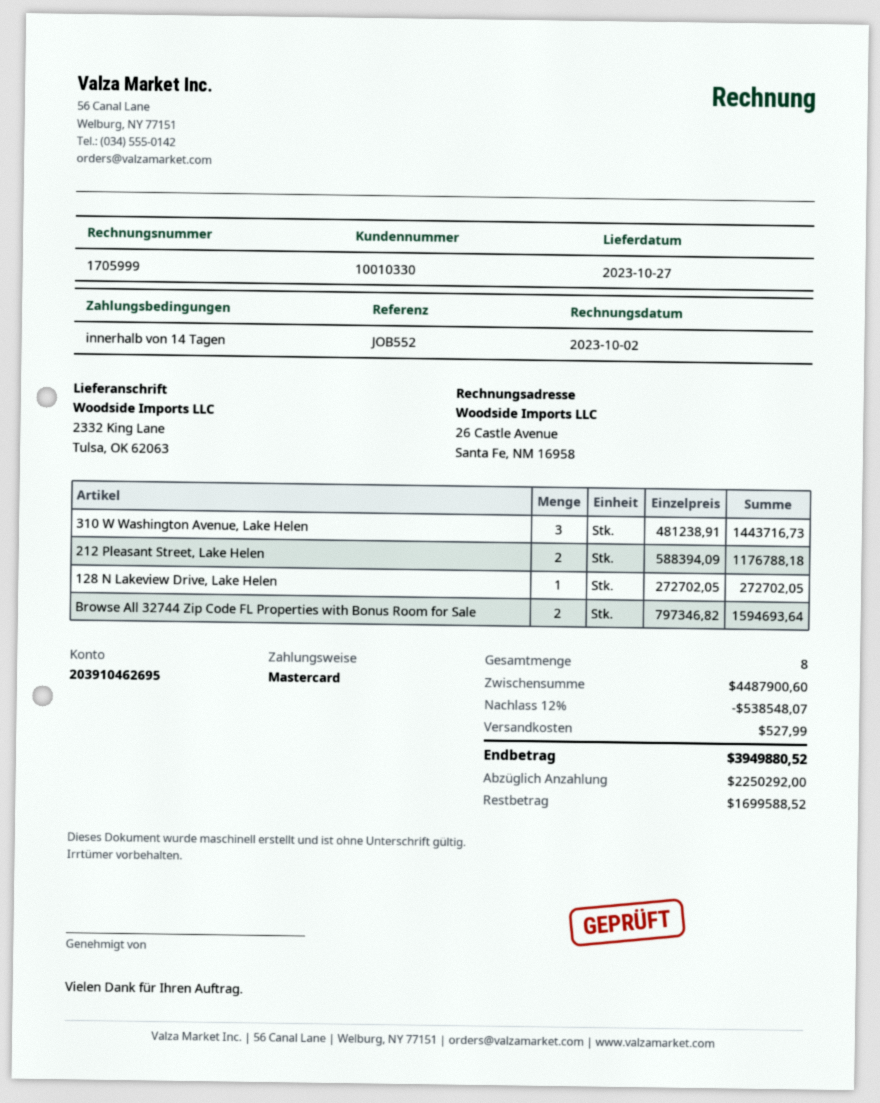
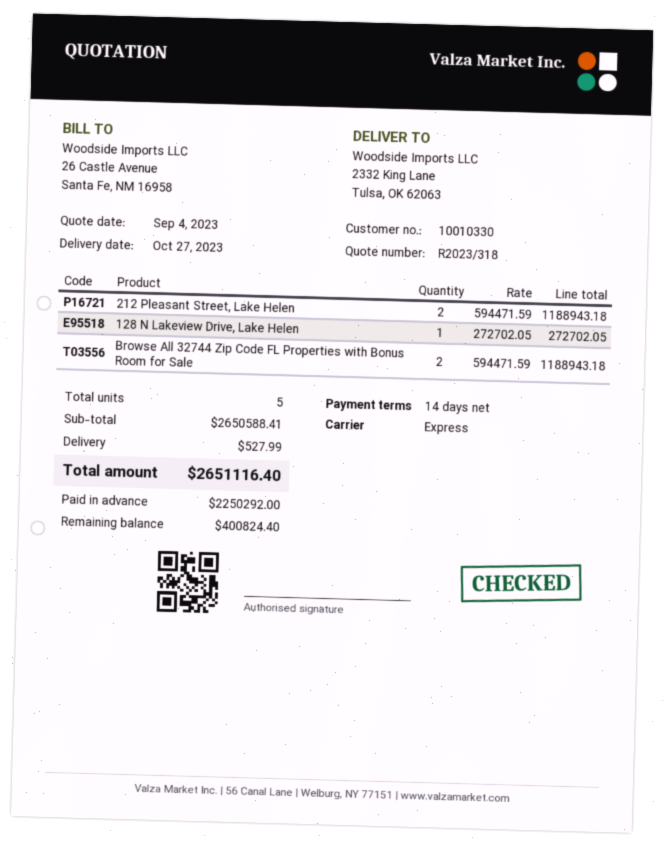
310 W Washington Avenue, Lake Helen: 3 x 481238.91 = 1443716.73 -> none
212 Pleasant Street, Lake Helen: 2 x 588394.09 = 1176788.18 -> 2 x 594471.59 = 1188943.18
Browse All 32744 Zip Code FL Properties with Bonus Room for Sale: 2 x 797346.82 = 1594693.64 -> 2 x 594471.59 = 1188943.18
total quantity: 8 -> 5
subtotal: 4487900.60 -> 2650588.41
discount: 12% = 538548.07 -> none
total: 3949880.52 -> 2651116.40
balance: 1699588.52 -> 400824.40

